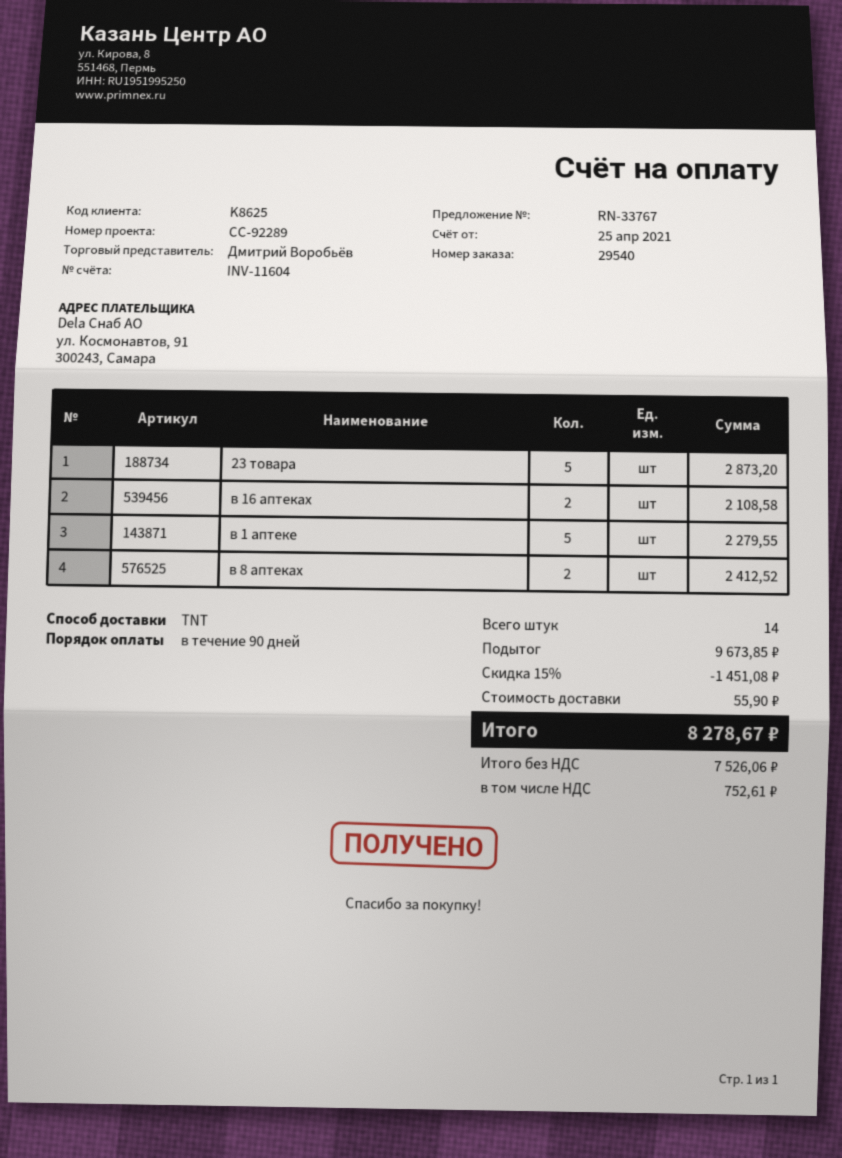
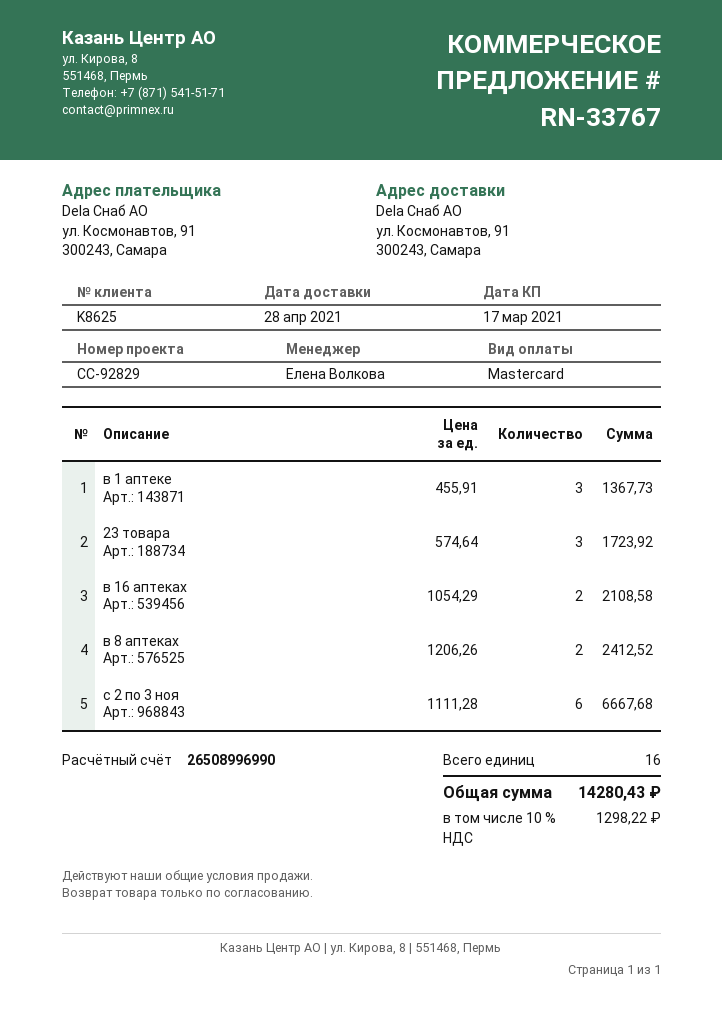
reference: CC-92289 -> CC-92829
sales rep: Дмитрий Воробьёв -> Елена Волкова
23 товара: 5 for 2873.20 -> 3 for 1723.92
в 1 аптеке: 5 for 2279.55 -> 3 for 1367.73
с 2 по 3 ноя: none -> 6 for 6667.68
total quantity: 14 -> 16
discount: 15% = 1451.08 -> none
shipping: 55.90 -> none
tax: 752.61 -> 1298.22
total: 8278.67 -> 14280.43

